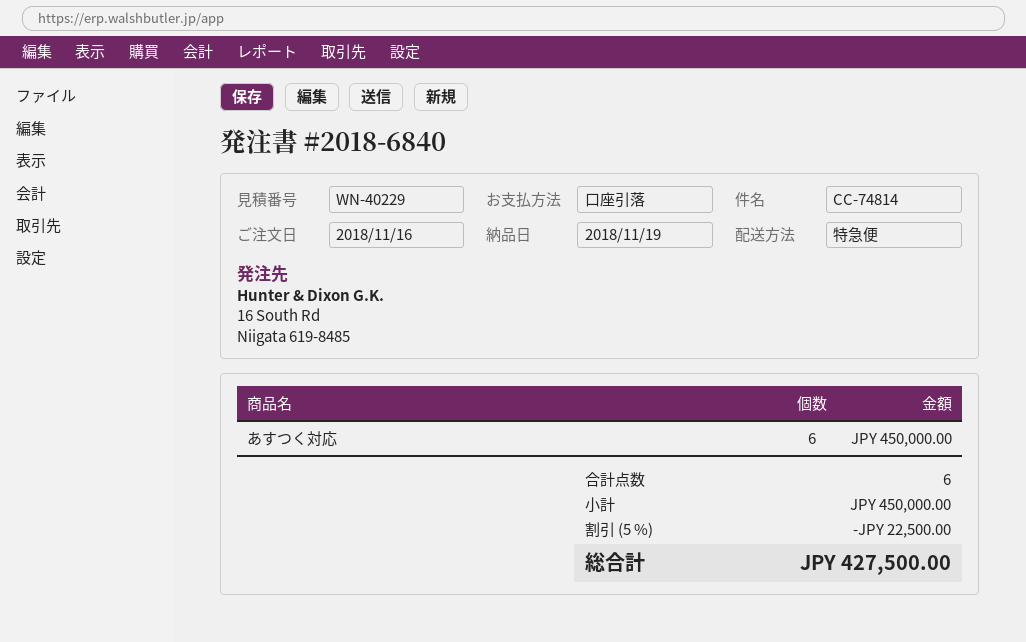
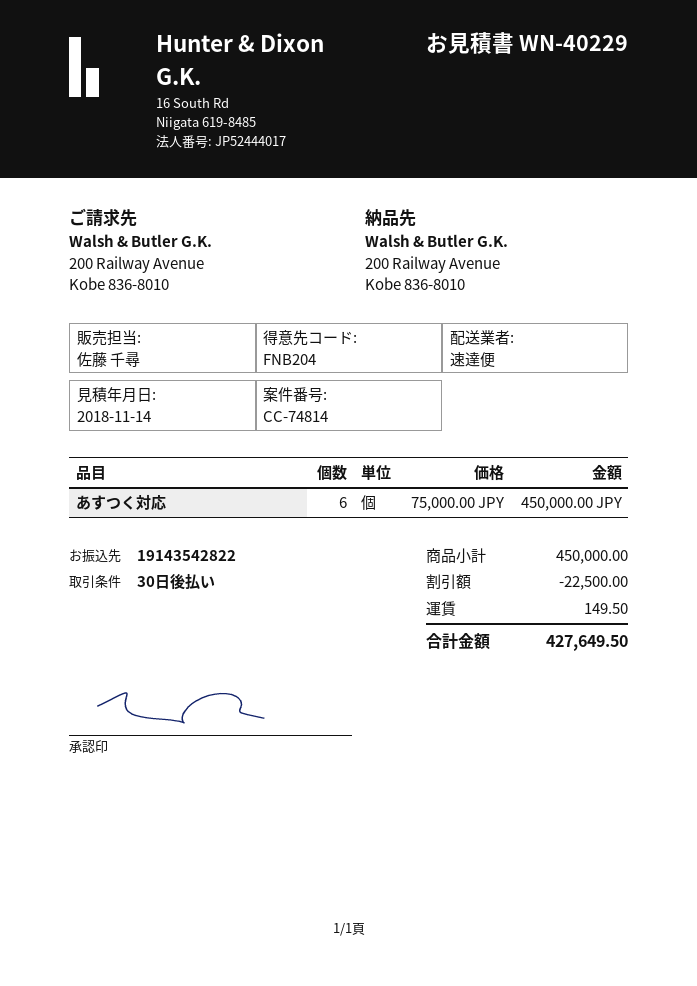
shipping: none -> 149.50
total: 427500.00 -> 427649.50

